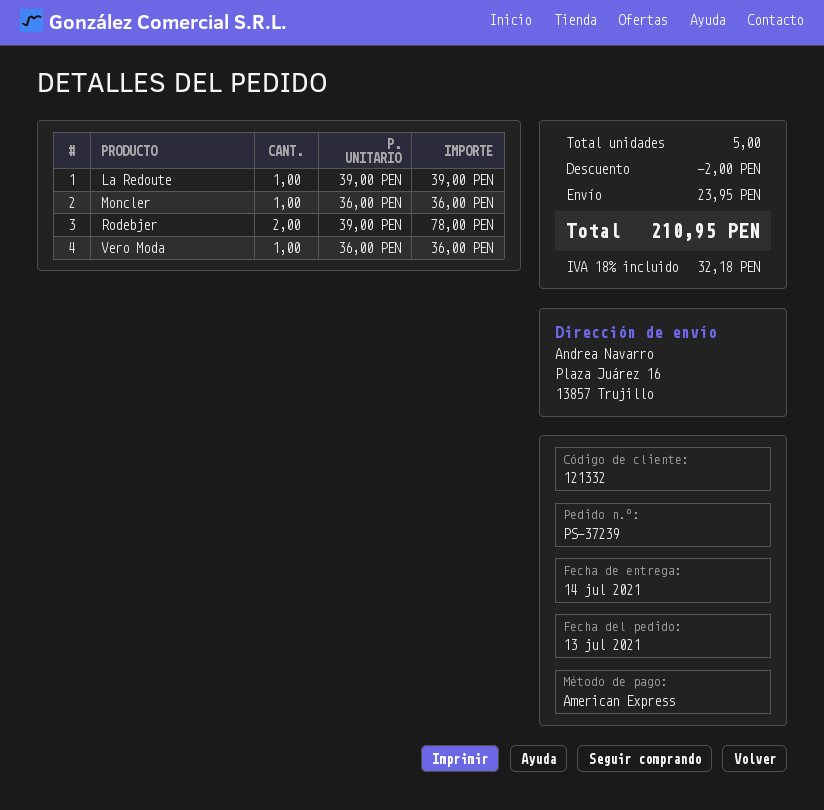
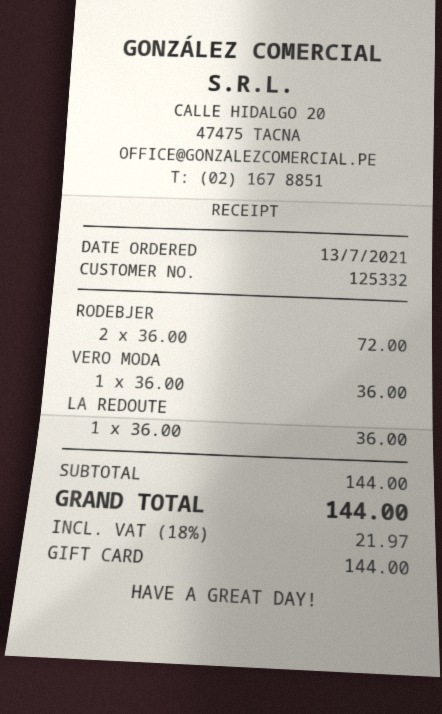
customer number: 121332 -> 125332
payment method: American Express -> gift card
La Redoute: 1 x 39.00 = 39.00 -> 1 x 36.00 = 36.00
Moncler: 1 x 36.00 = 36.00 -> none
Rodebjer: 2 x 39.00 = 78.00 -> 2 x 36.00 = 72.00
discount: 2.00 -> none
shipping: 23.95 -> none
tax: 18% = 32.18 -> 18% = 21.97
total: 210.95 -> 144.00

